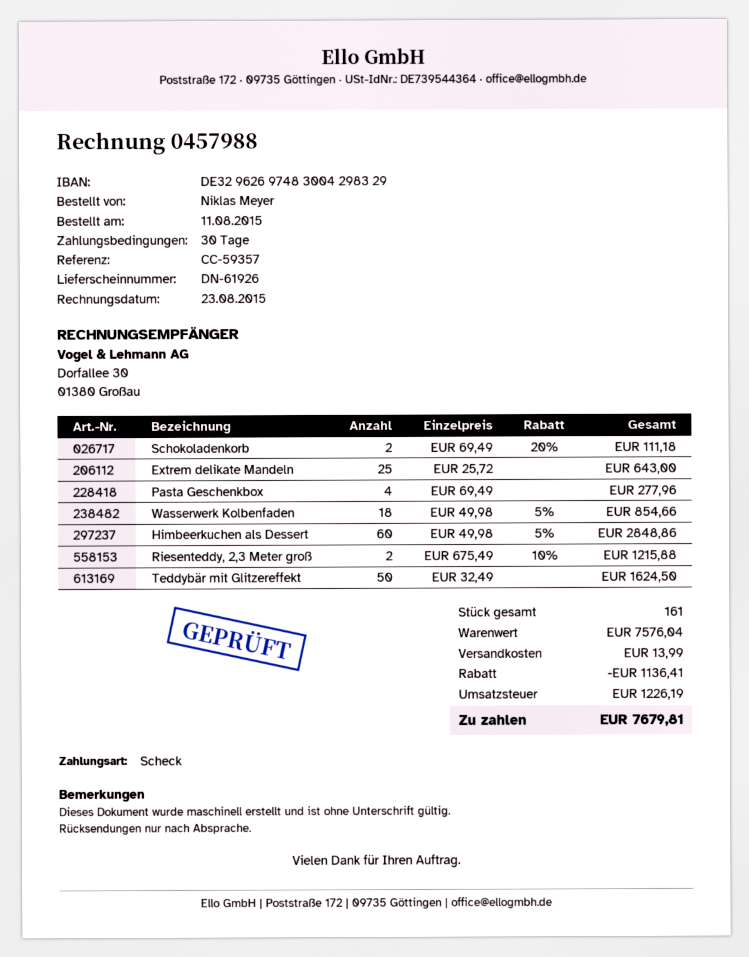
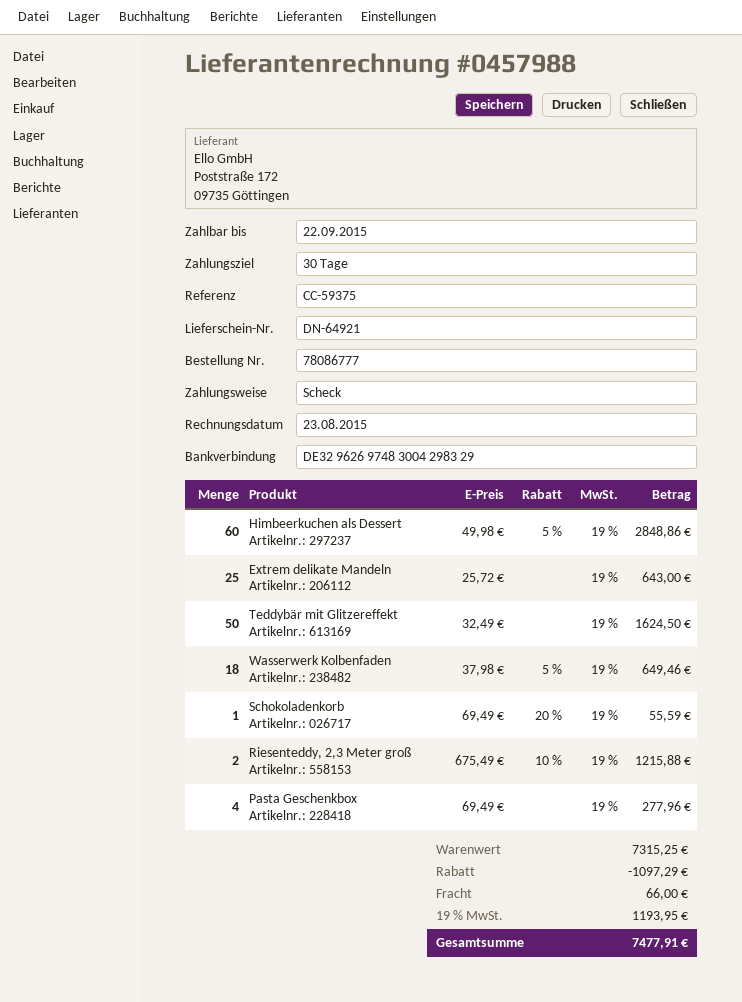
delivery note number: DN-61926 -> DN-64921
reference: CC-59357 -> CC-59375
Schokoladenkorb: 2 x 69.49 - 20% = 111.18 -> 1 x 69.49 - 20% = 55.59
Wasserwerk Kolbenfaden: 18 x 49.98 - 5% = 854.66 -> 18 x 37.98 - 5% = 649.46
subtotal: 7576.04 -> 7315.25
discount: 1136.41 -> 1097.29
shipping: 13.99 -> 66.00
tax: 1226.19 -> 1193.95
total: 7679.81 -> 7477.91

